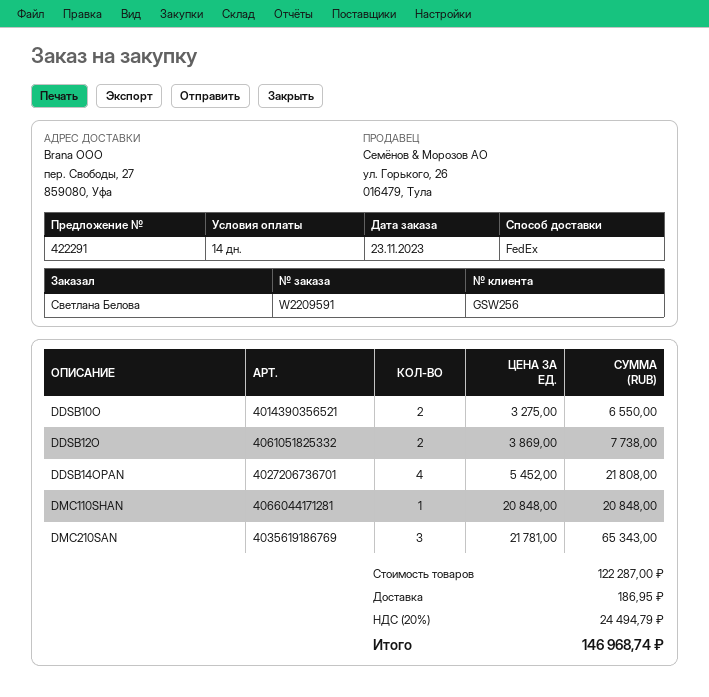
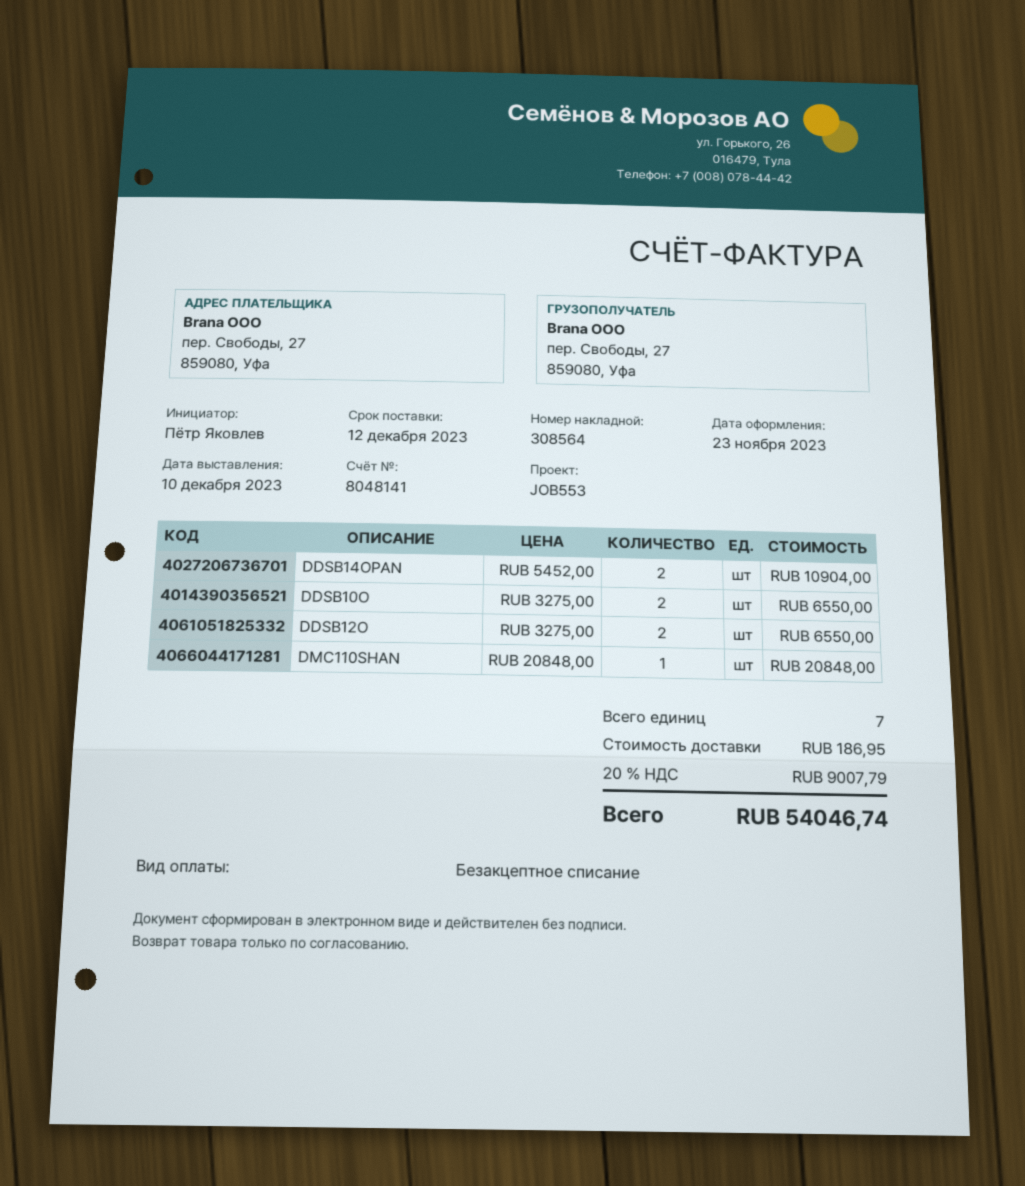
ordered by: Светлана Белова -> Пётр Яковлев
DDSB12O: 2 x 3869.00 = 7738.00 -> 2 x 3275.00 = 6550.00
DDSB14OPAN: 4 x 5452.00 = 21808.00 -> 2 x 5452.00 = 10904.00
DMC210SAN: 3 x 21781.00 = 65343.00 -> none
tax: 20% = 24494.79 -> 20% = 9007.79
total: 146968.74 -> 54046.74

